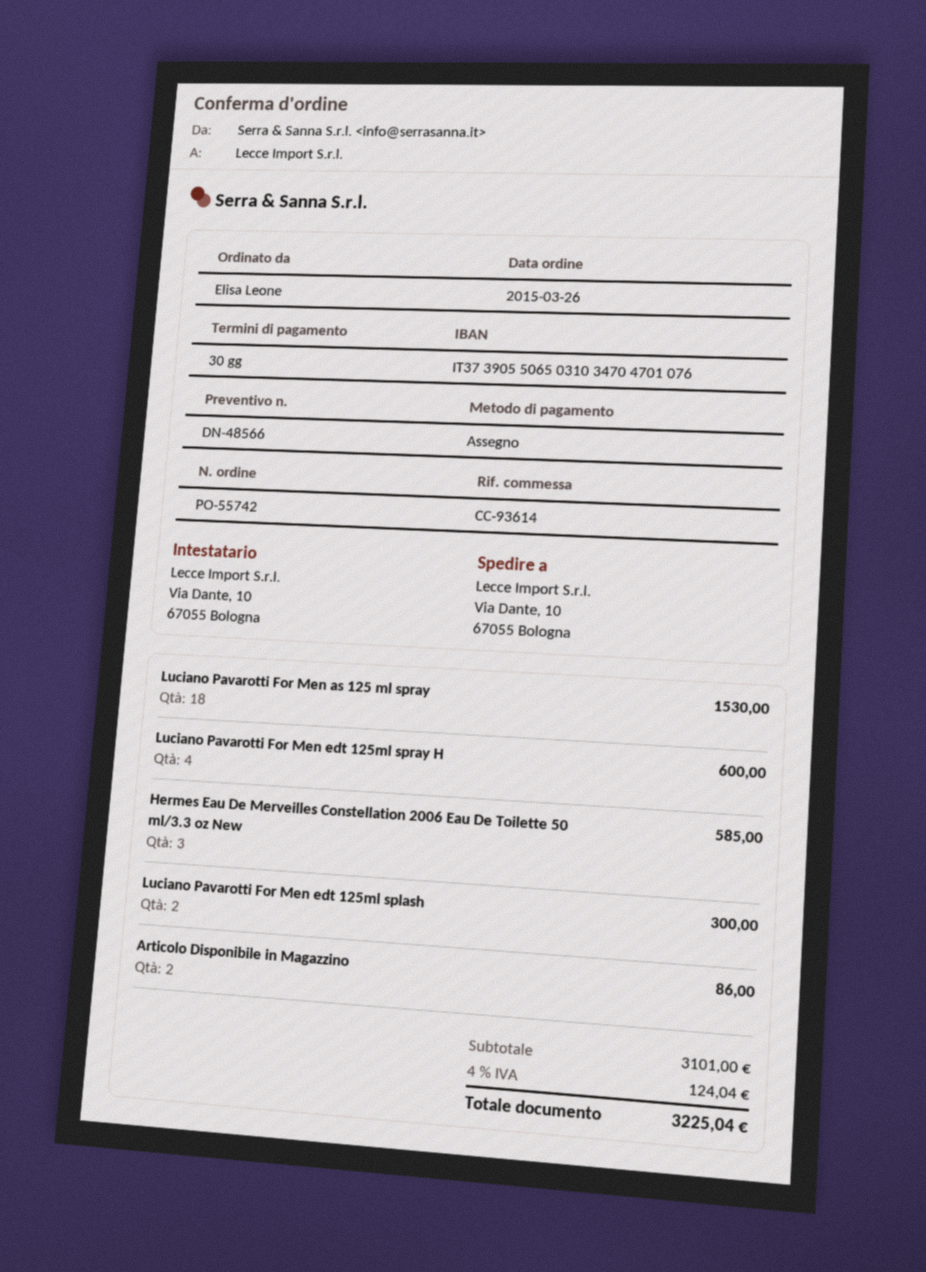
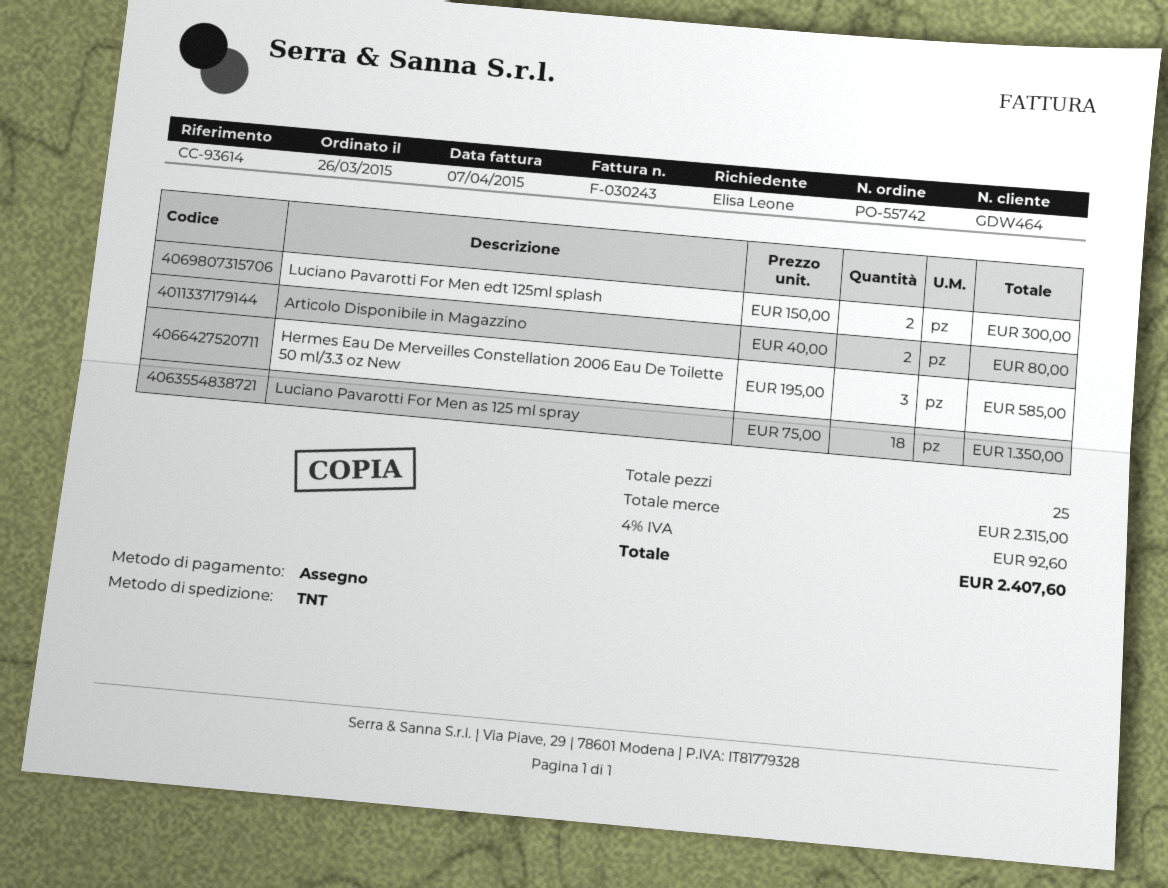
Luciano Pavarotti For Men as 125 ml spray: 18 for 1530.00 -> 18 for 1350.00
Luciano Pavarotti For Men edt 125ml spray H: 4 for 600.00 -> none
Articolo Disponibile in Magazzino: 2 for 86.00 -> 2 for 80.00
subtotal: 3101.00 -> 2315.00
tax: 4% = 124.04 -> 4% = 92.60
total: 3225.04 -> 2407.60

